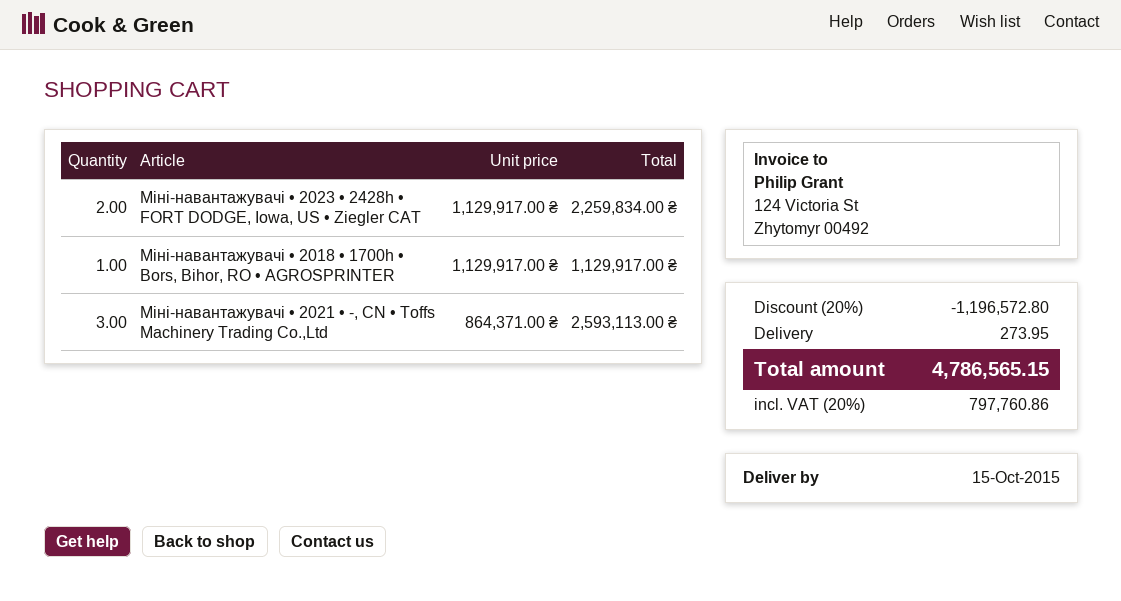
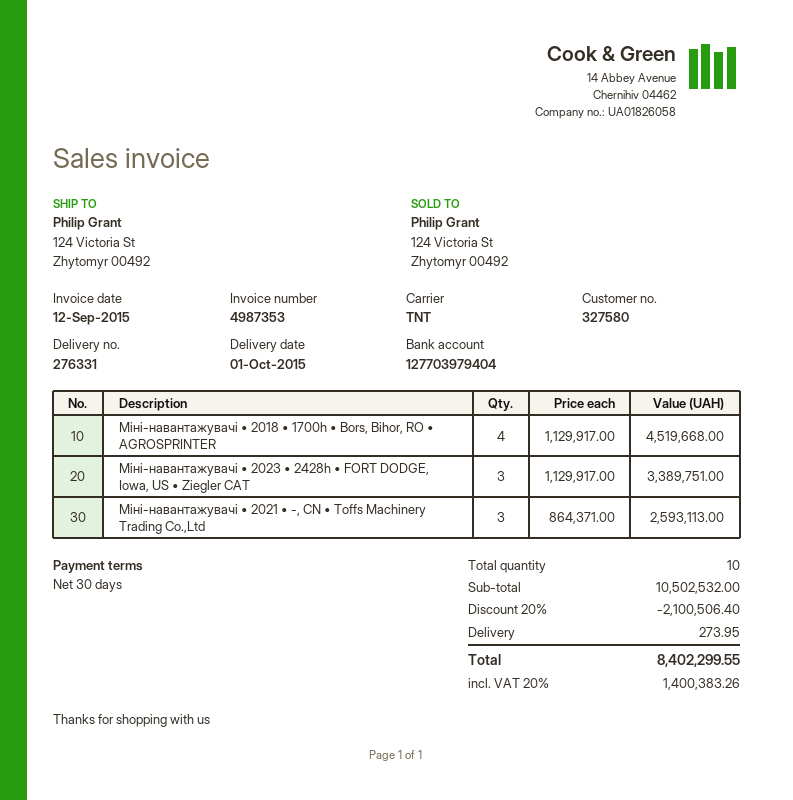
delivery date: 2015-10-15 -> 2015-10-01
Міні-навантажувачі • 2023 • 2428h • FORT DODGE, Iowa, US • Ziegler CAT: 2 x 1129917.00 = 2259834.00 -> 3 x 1129917.00 = 3389751.00
Міні-навантажувачі • 2018 • 1700h • Bors, Bihor, RO • AGROSPRINTER: 1 x 1129917.00 = 1129917.00 -> 4 x 1129917.00 = 4519668.00
discount: 20% = 1196572.80 -> 20% = 2100506.40
tax: 20% = 797760.86 -> 20% = 1400383.26
total: 4786565.15 -> 8402299.55

